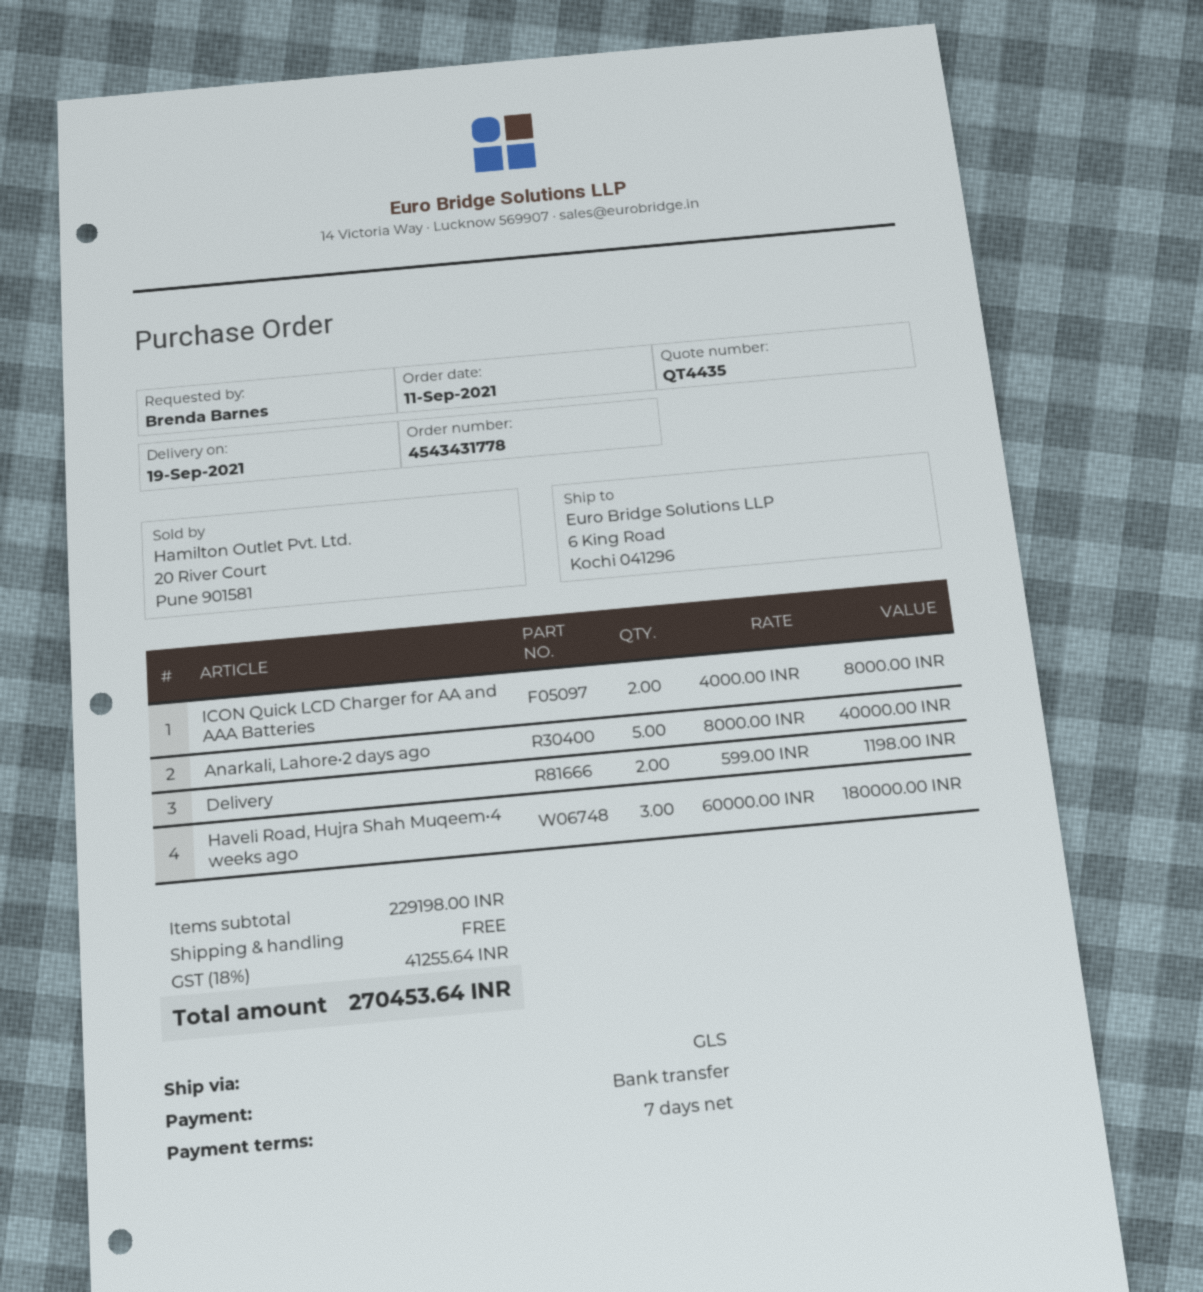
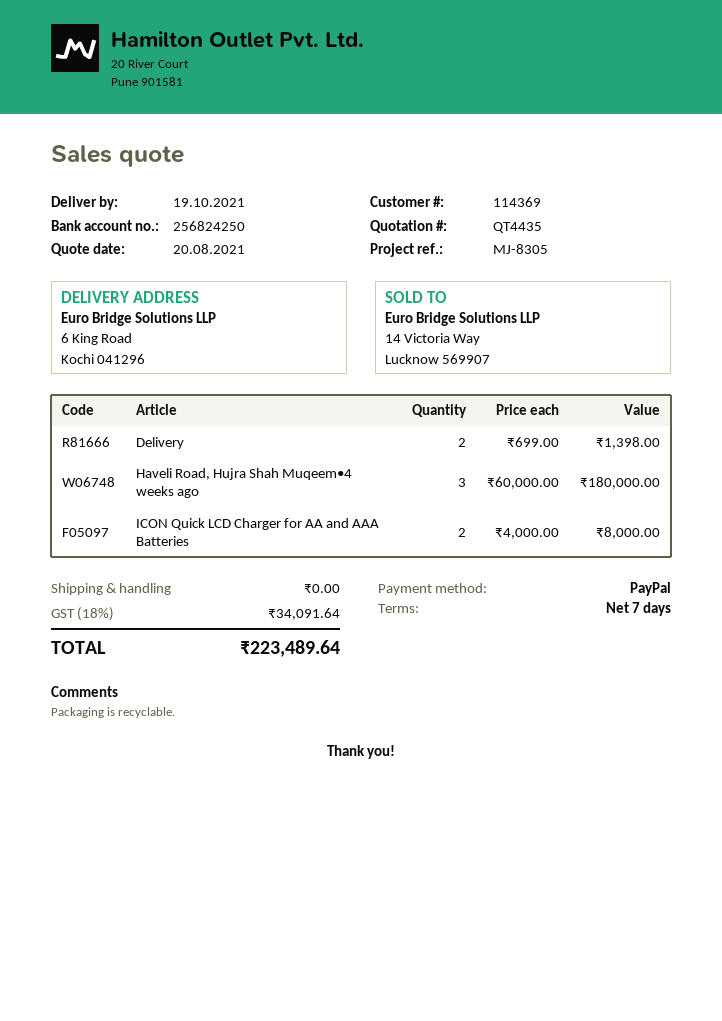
delivery date: 2021-09-19 -> 2021-10-19
payment method: bank transfer -> PayPal
Anarkali, Lahore•2 days ago: 5 x 8000.00 = 40000.00 -> none
Delivery: 2 x 599.00 = 1198.00 -> 2 x 699.00 = 1398.00
tax: 18% = 41255.64 -> 18% = 34091.64
total: 270453.64 -> 223489.64

